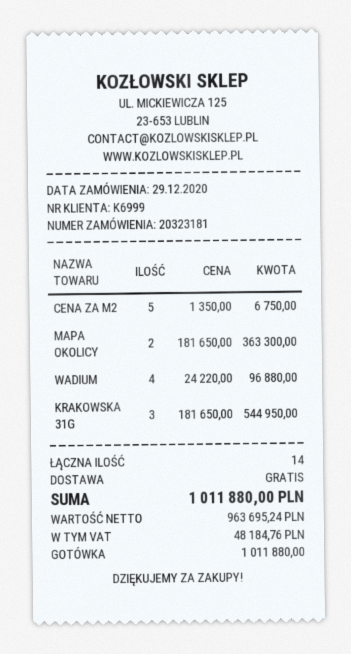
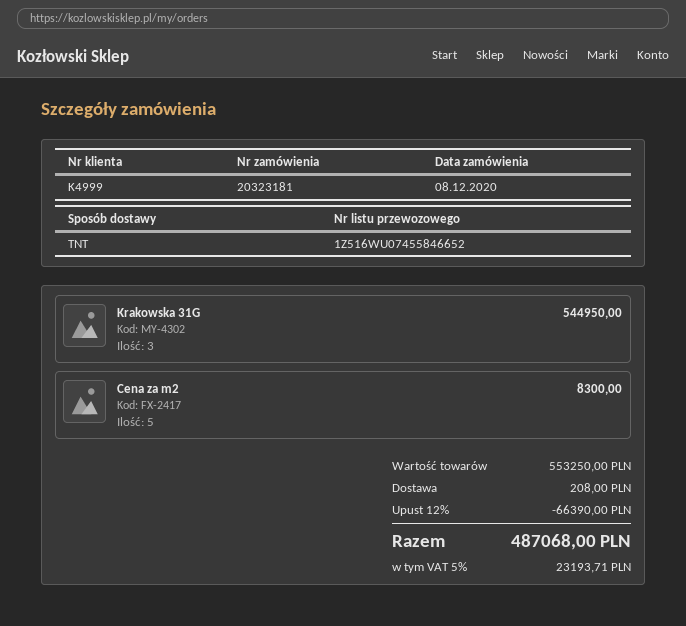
order date: 2020-12-29 -> 2020-12-08
customer number: K6999 -> K4999
CENA ZA M2: 5 for 6750.00 -> 5 for 8300.00
MAPA OKOLICY: 2 for 363300.00 -> none
WADIUM: 4 for 96880.00 -> none
discount: none -> 12% = 66390.00
shipping: 0.00 -> 208.00
tax: 48184.76 -> 23193.71
total: 1011880.00 -> 487068.00

